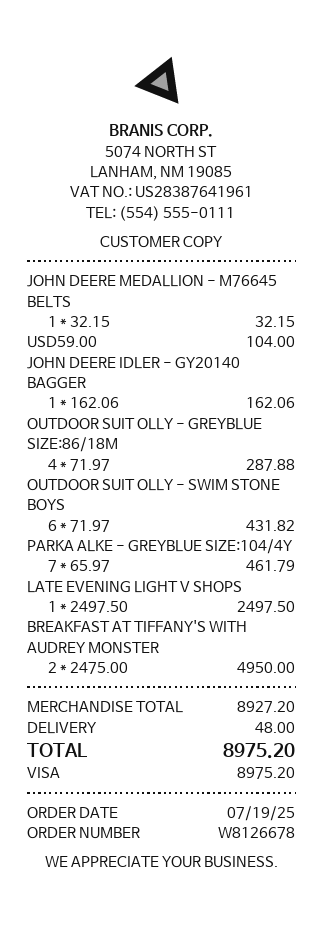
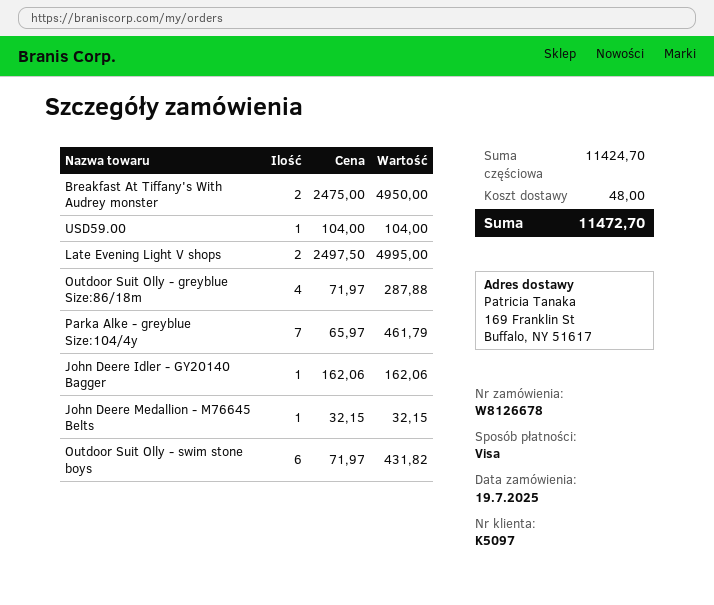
LATE EVENING LIGHT V SHOPS: 1 x 2497.50 = 2497.50 -> 2 x 2497.50 = 4995.00
subtotal: 8927.20 -> 11424.70
total: 8975.20 -> 11472.70

